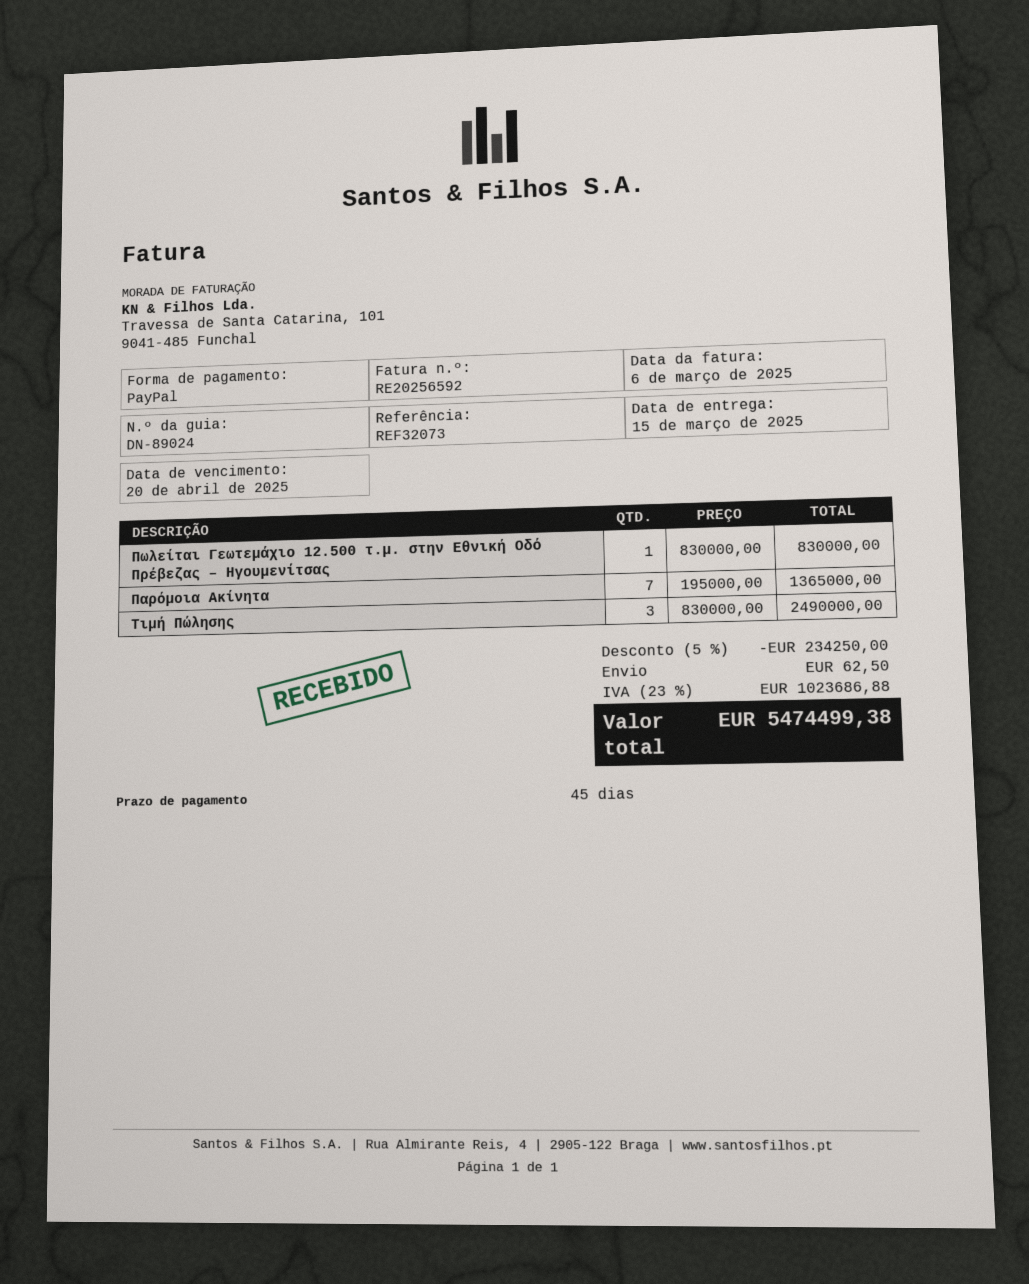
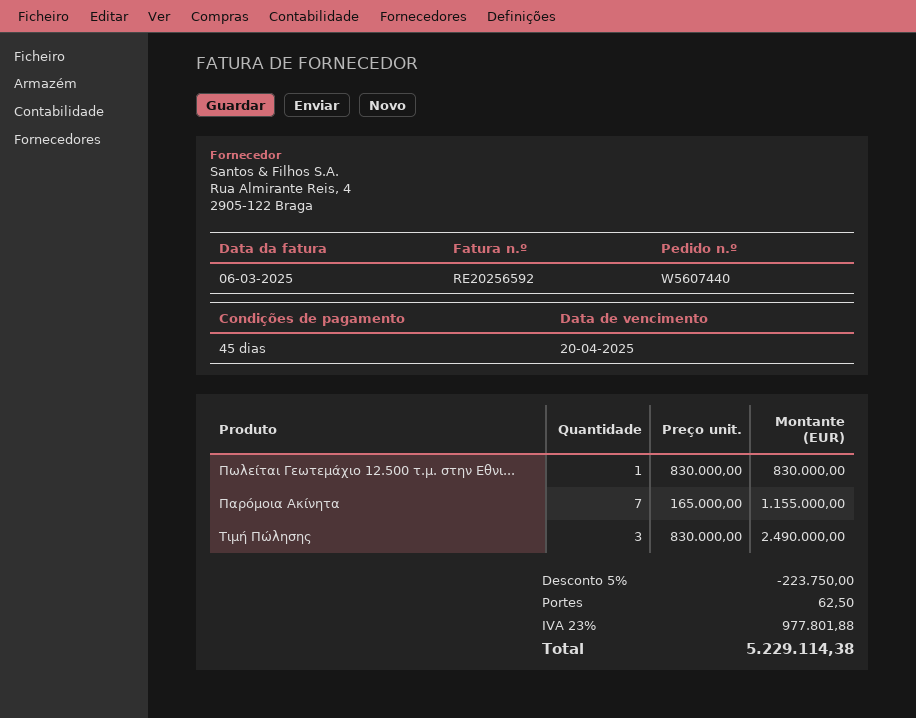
Παρόμοια Ακίνητα: 7 x 195000.00 = 1365000.00 -> 7 x 165000.00 = 1155000.00
discount: 5% = 234250.00 -> 5% = 223750.00
tax: 23% = 1023686.88 -> 23% = 977801.88
total: 5474499.38 -> 5229114.38

